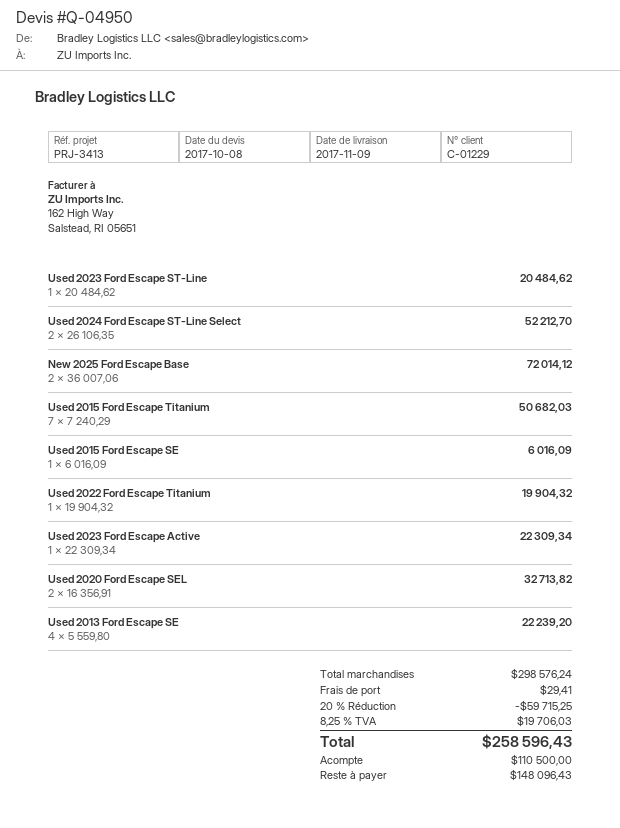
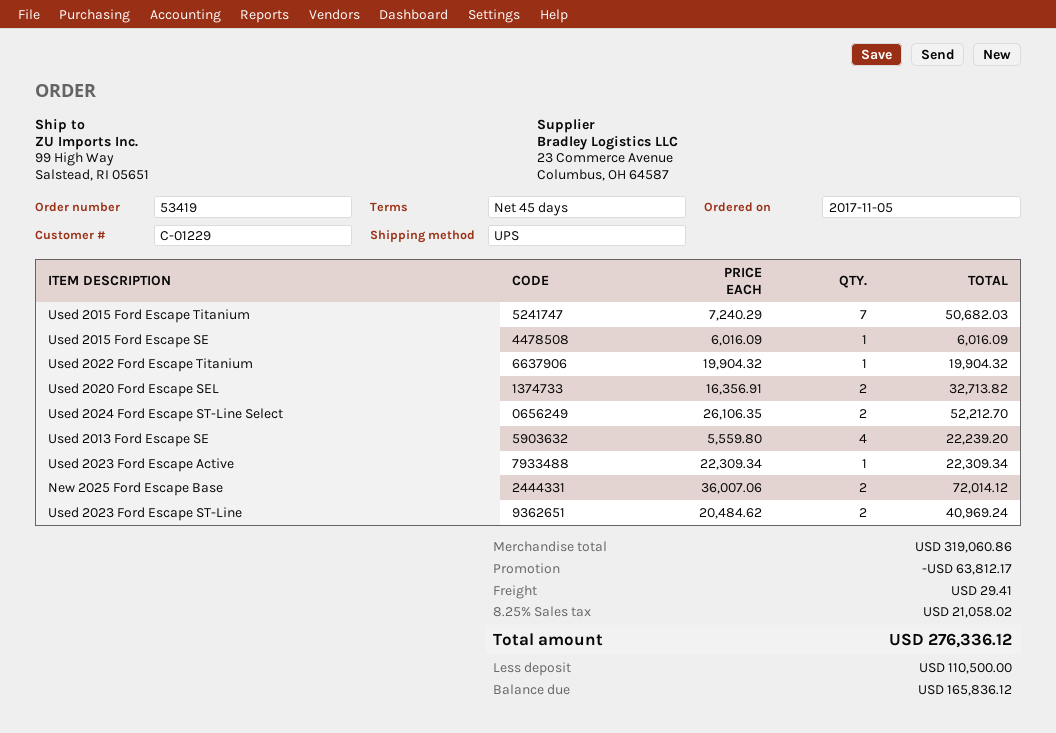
Used 2023 Ford Escape ST-Line: 1 x 20484.62 = 20484.62 -> 2 x 20484.62 = 40969.24
subtotal: 298576.24 -> 319060.86
discount: 59715.25 -> 63812.17
tax: 8.25% = 19706.03 -> 8.25% = 21058.02
total: 258596.43 -> 276336.12
balance: 148096.43 -> 165836.12

